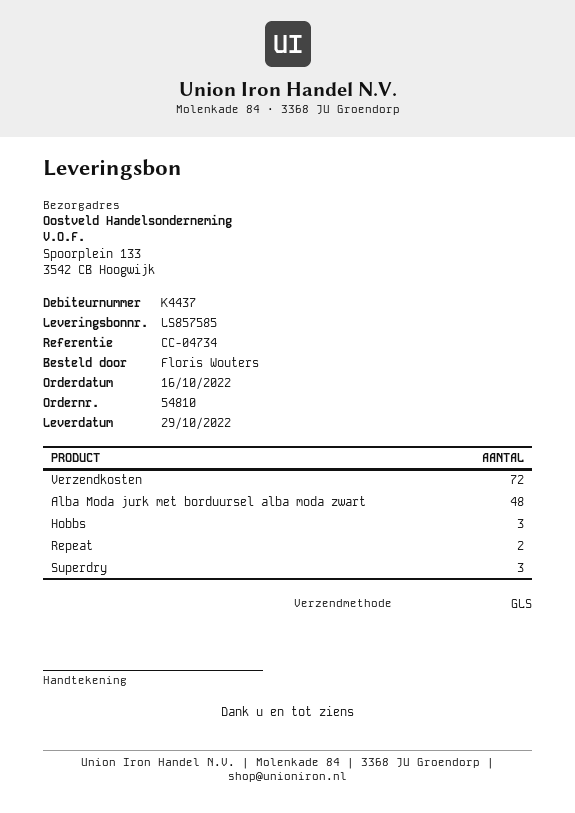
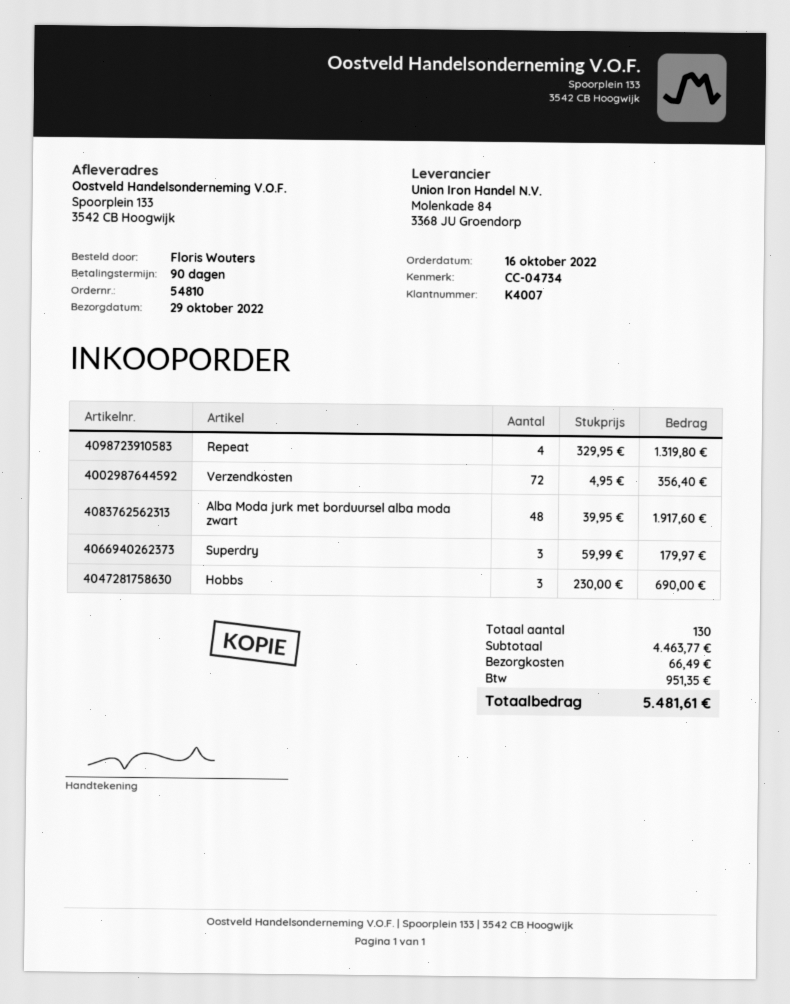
customer number: K4437 -> K4007
Repeat: 2 -> 4

